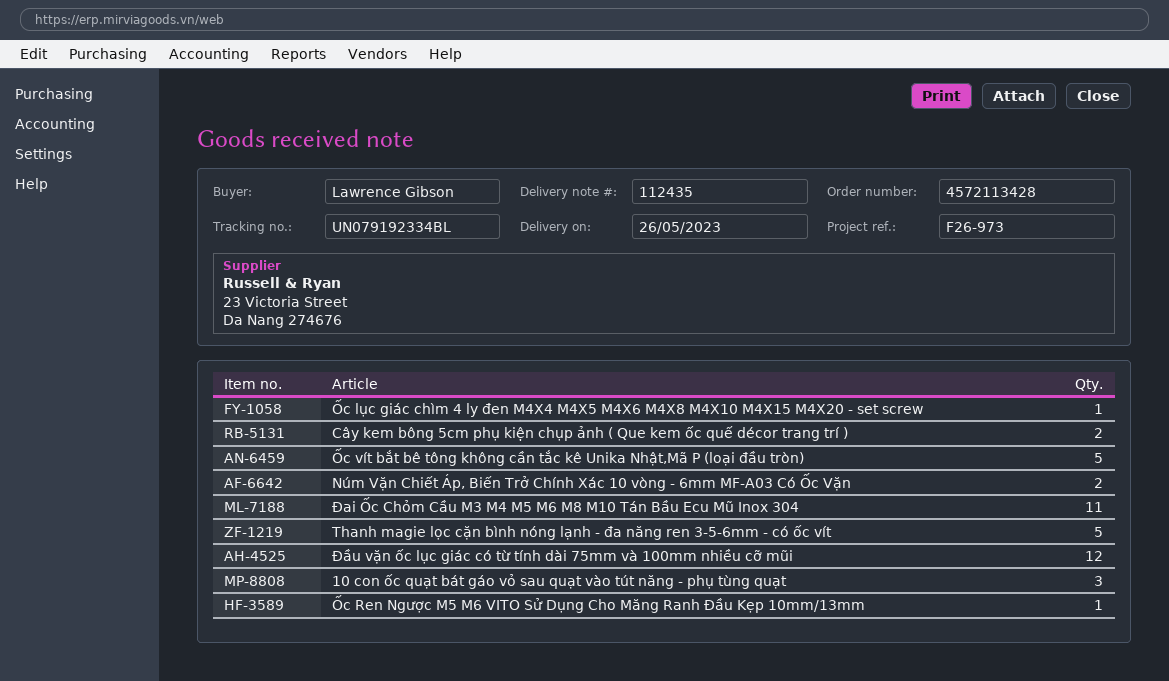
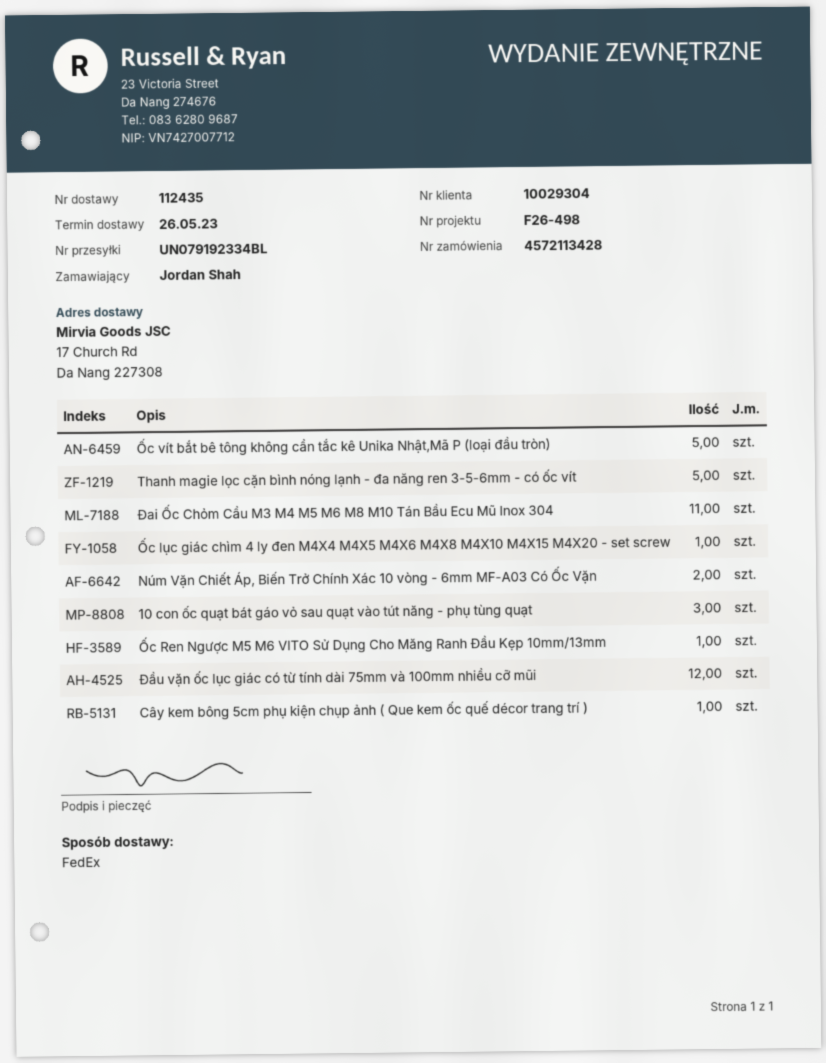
reference: F26-973 -> F26-498
ordered by: Lawrence Gibson -> Jordan Shah
Cây kem bông 5cm phụ kiện chụp ảnh ( Que kem ốc quế décor trang trí ): 2 -> 1

